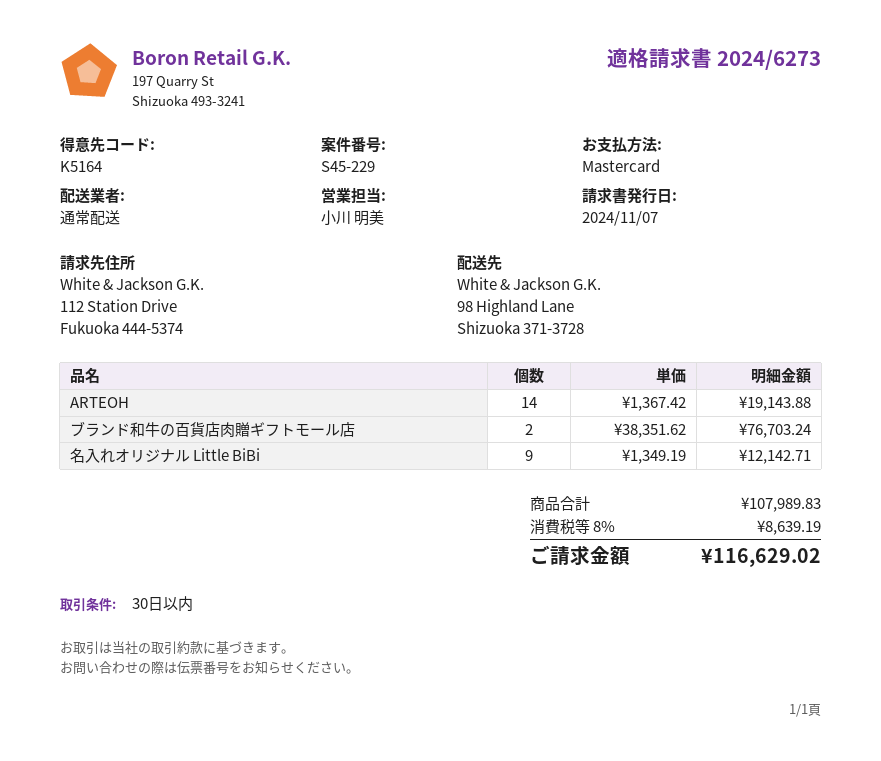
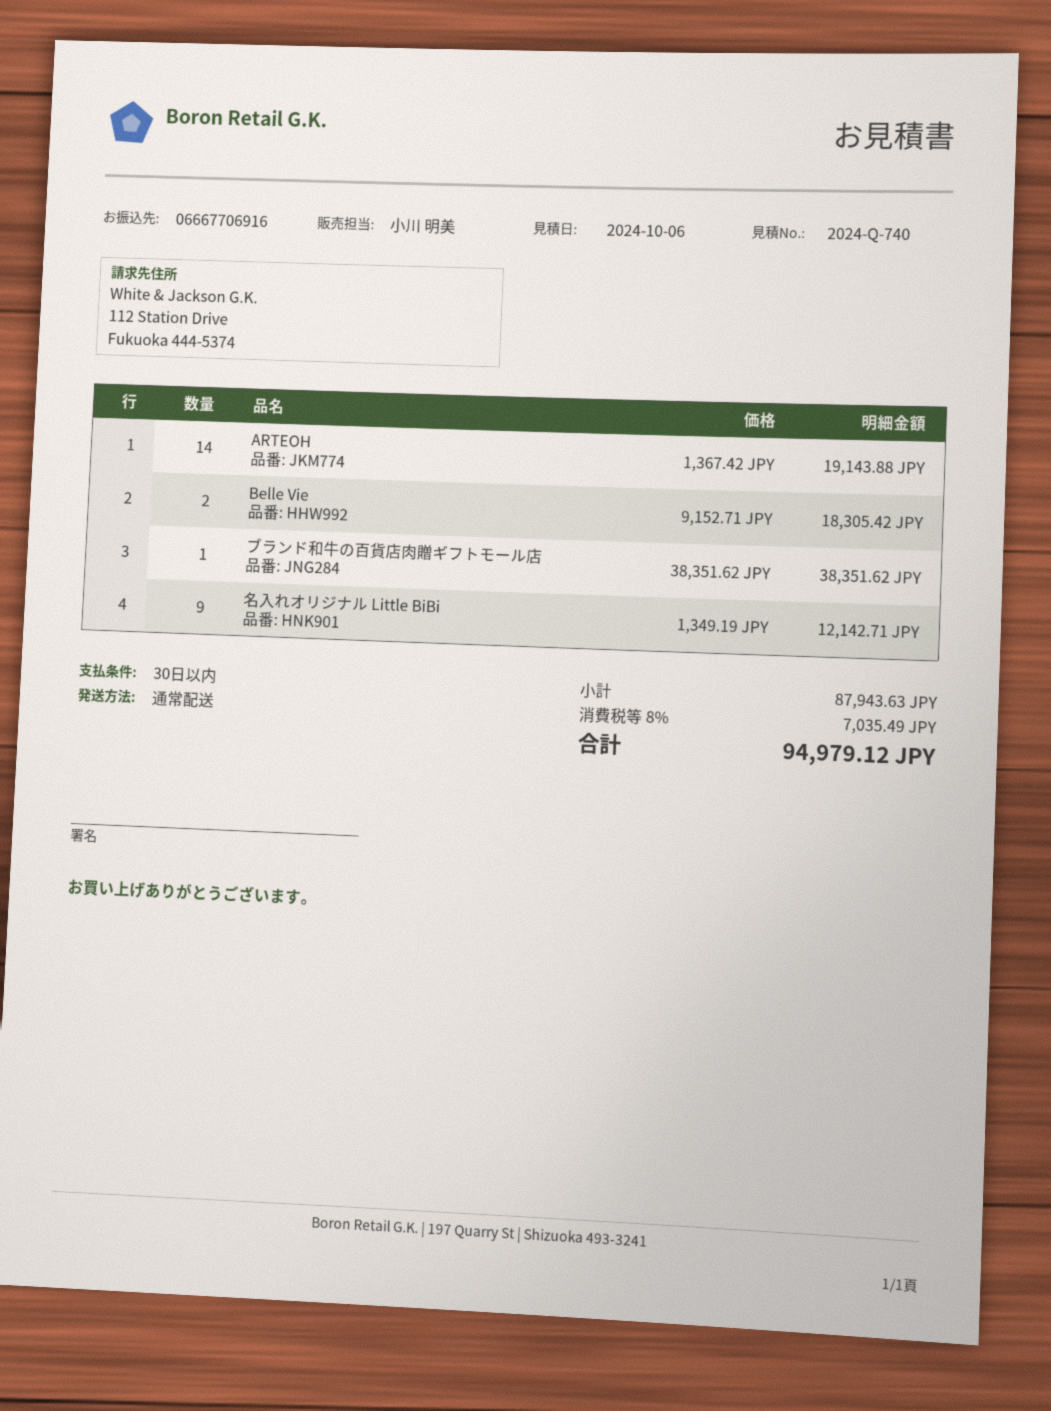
ブランド和牛の百貨店肉贈ギフトモール店: 2 x 38351.62 = 76703.24 -> 1 x 38351.62 = 38351.62
Belle Vie: none -> 2 x 9152.71 = 18305.42
subtotal: 107989.83 -> 87943.63
tax: 8% = 8639.19 -> 8% = 7035.49
total: 116629.02 -> 94979.12

